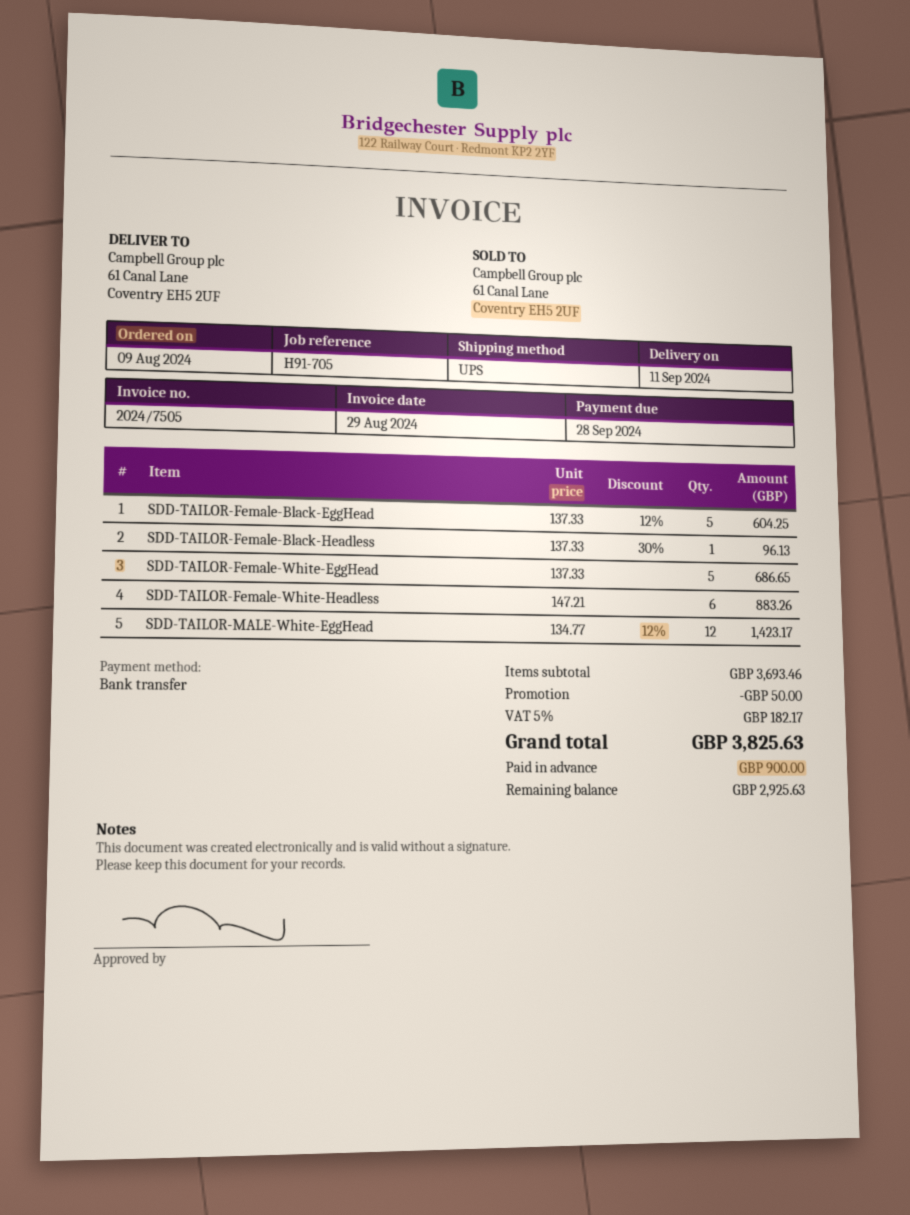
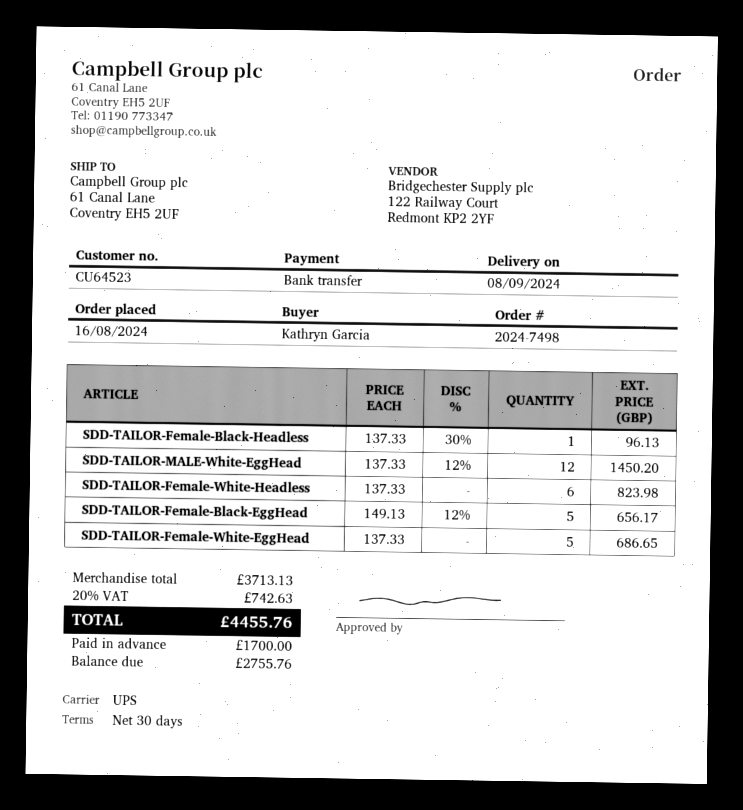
order date: 2024-08-09 -> 2024-08-16
delivery date: 2024-09-11 -> 2024-09-08
SDD-TAILOR-Female-Black-EggHead: 5 x 137.33 - 12% = 604.25 -> 5 x 149.13 - 12% = 656.17
SDD-TAILOR-Female-White-Headless: 6 x 147.21 = 883.26 -> 6 x 137.33 = 823.98
SDD-TAILOR-MALE-White-EggHead: 12 x 134.77 - 12% = 1423.17 -> 12 x 137.33 - 12% = 1450.20
subtotal: 3693.46 -> 3713.13
discount: 50.00 -> none
tax: 5% = 182.17 -> 20% = 742.63
total: 3825.63 -> 4455.76
deposit: 900.00 -> 1700.00
balance: 2925.63 -> 2755.76

